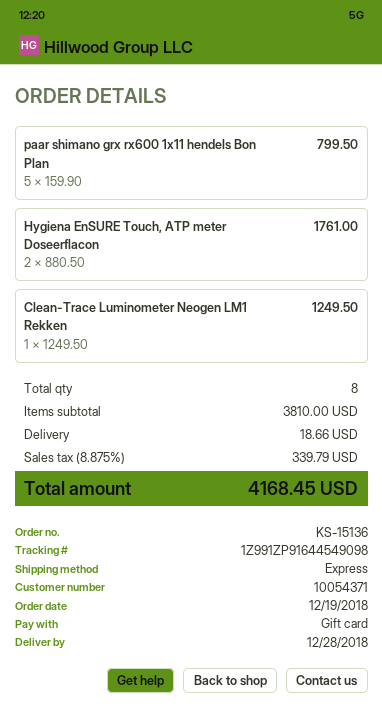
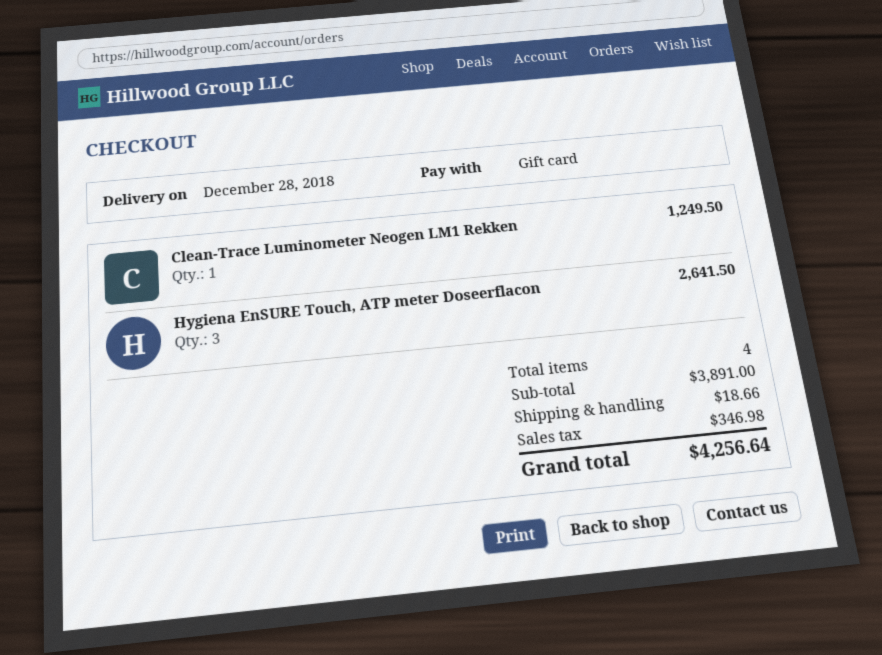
paar shimano grx rx600 1x11 hendels Bon Plan: 5 for 799.50 -> none
Hygiena EnSURE Touch, ATP meter Doseerflacon: 2 for 1761.00 -> 3 for 2641.50
total quantity: 8 -> 4
subtotal: 3810.00 -> 3891.00
tax: 339.79 -> 346.98
total: 4168.45 -> 4256.64

